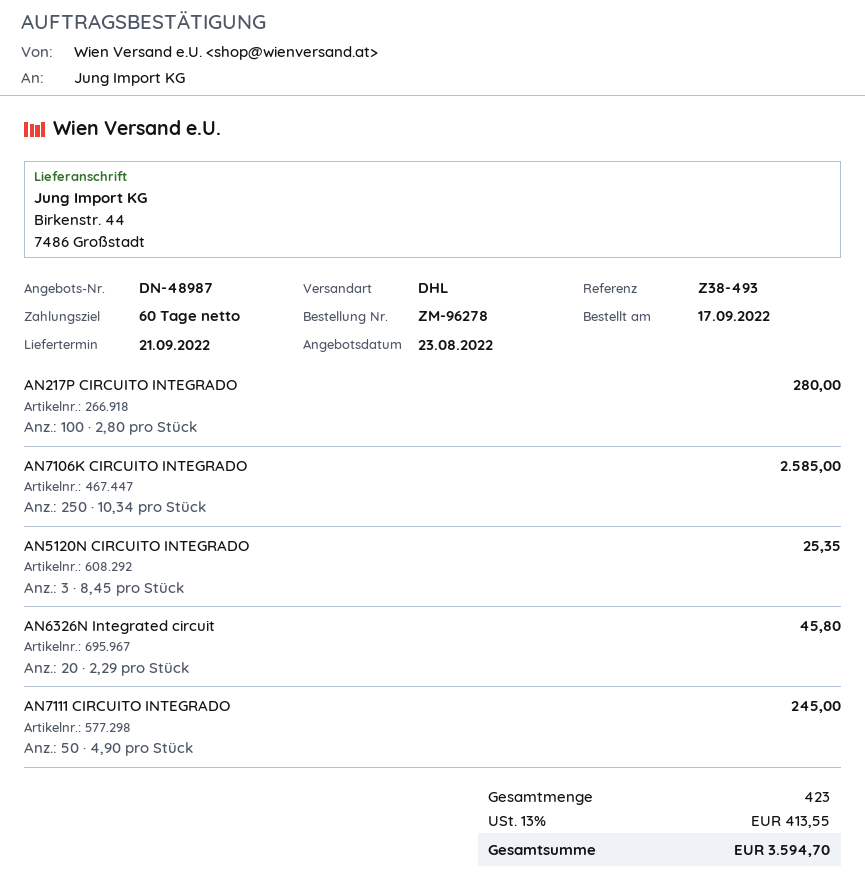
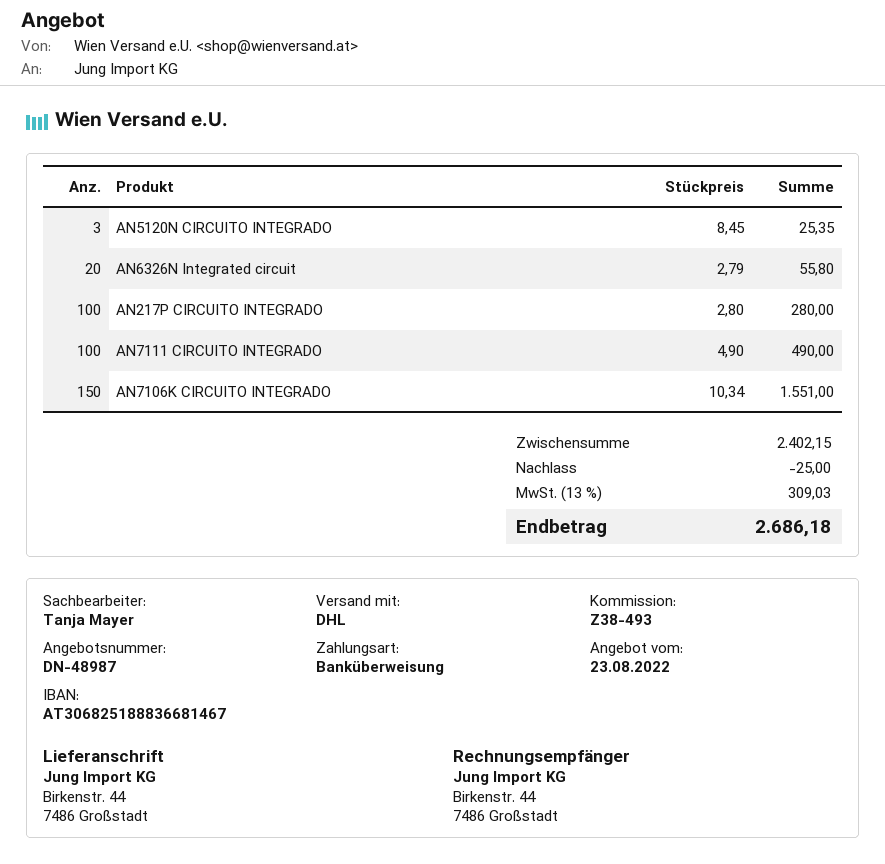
AN7106K CIRCUITO INTEGRADO: 250 x 10.34 = 2585.00 -> 150 x 10.34 = 1551.00
AN6326N Integrated circuit: 20 x 2.29 = 45.80 -> 20 x 2.79 = 55.80
AN7111 CIRCUITO INTEGRADO: 50 x 4.90 = 245.00 -> 100 x 4.90 = 490.00
discount: none -> 25.00
tax: 13% = 413.55 -> 13% = 309.03
total: 3594.70 -> 2686.18

